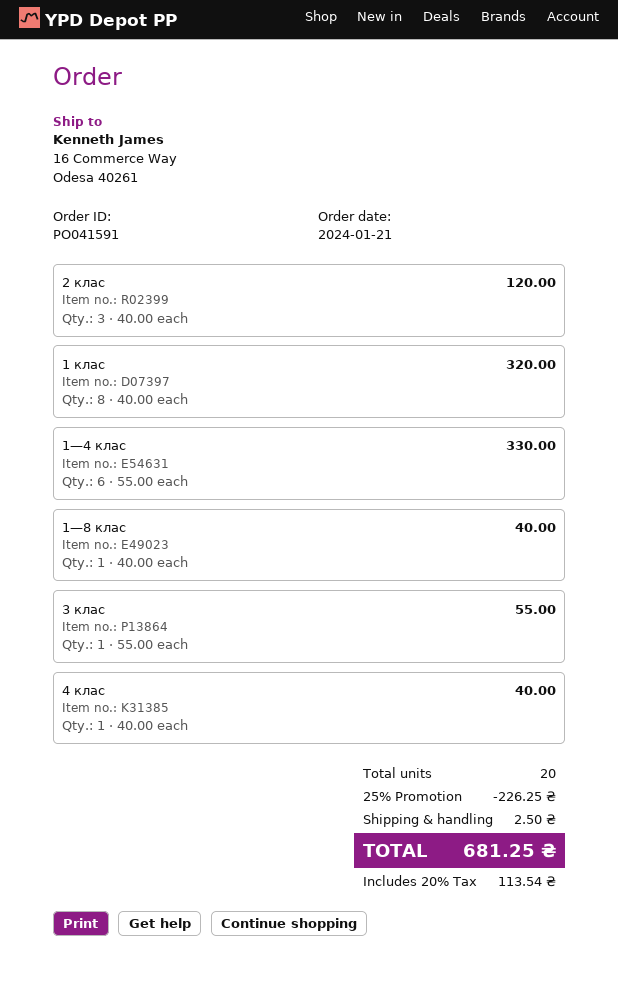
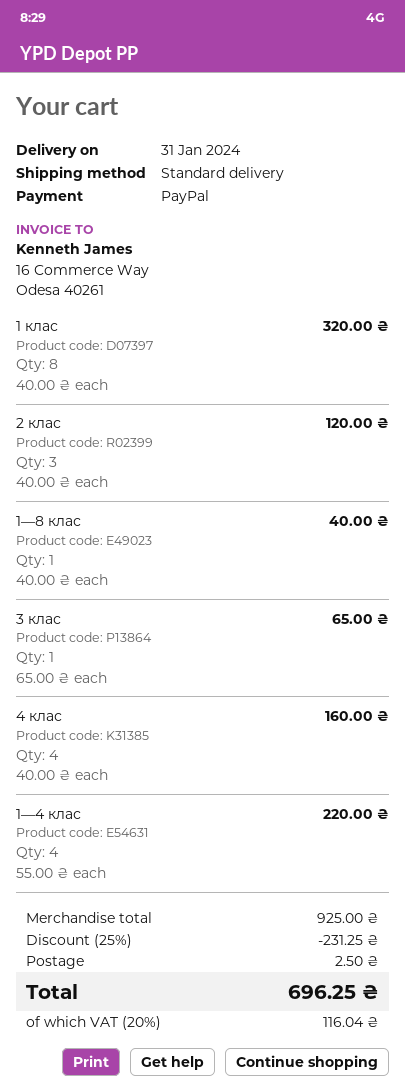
1—4 клас: 6 x 55.00 = 330.00 -> 4 x 55.00 = 220.00
3 клас: 1 x 55.00 = 55.00 -> 1 x 65.00 = 65.00
4 клас: 1 x 40.00 = 40.00 -> 4 x 40.00 = 160.00
discount: 25% = 226.25 -> 25% = 231.25
tax: 20% = 113.54 -> 20% = 116.04
total: 681.25 -> 696.25

